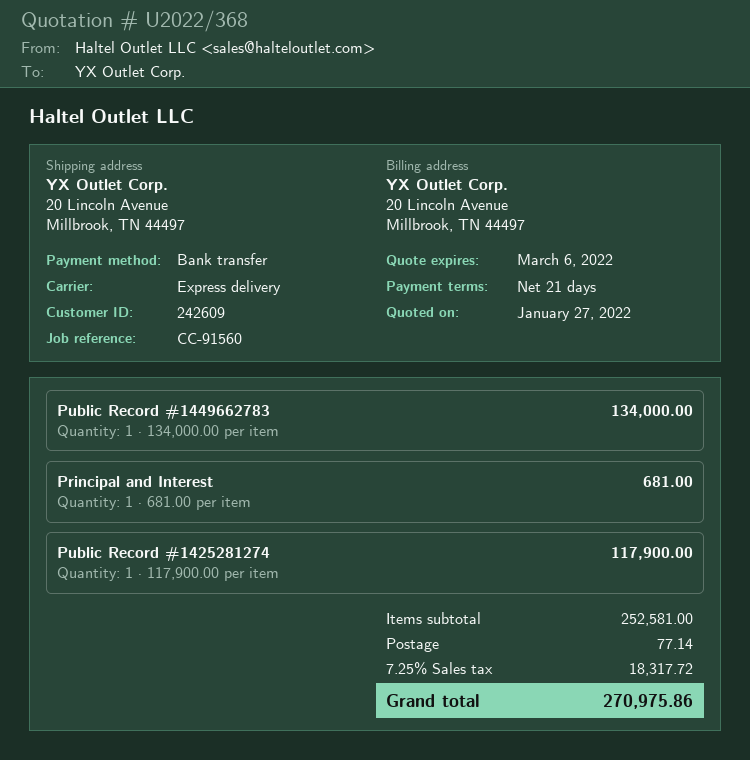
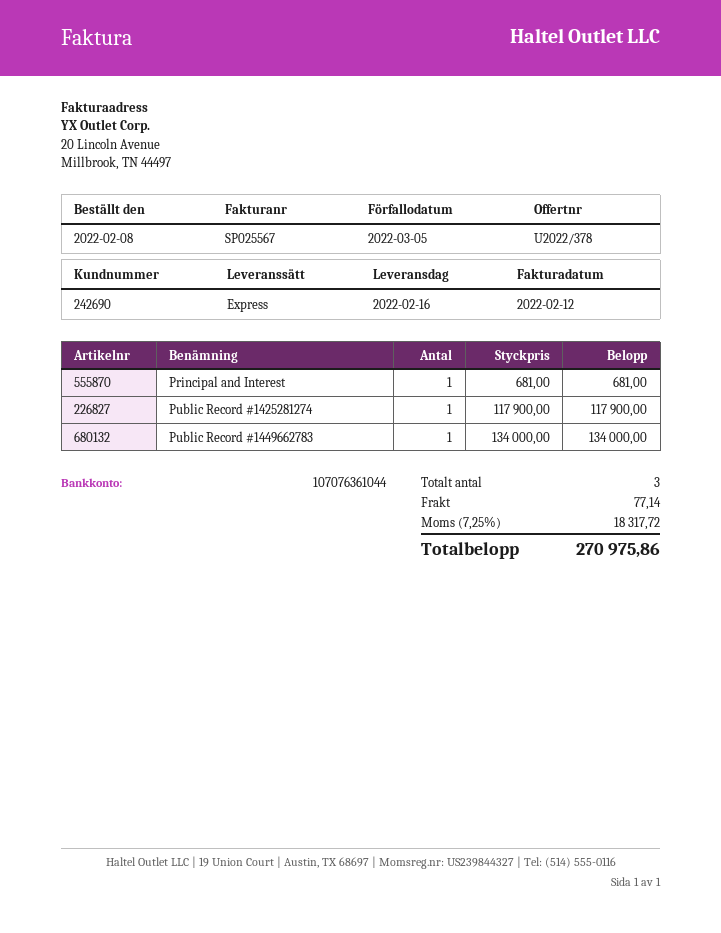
quote number: U2022/368 -> U2022/378
customer number: 242609 -> 242690

